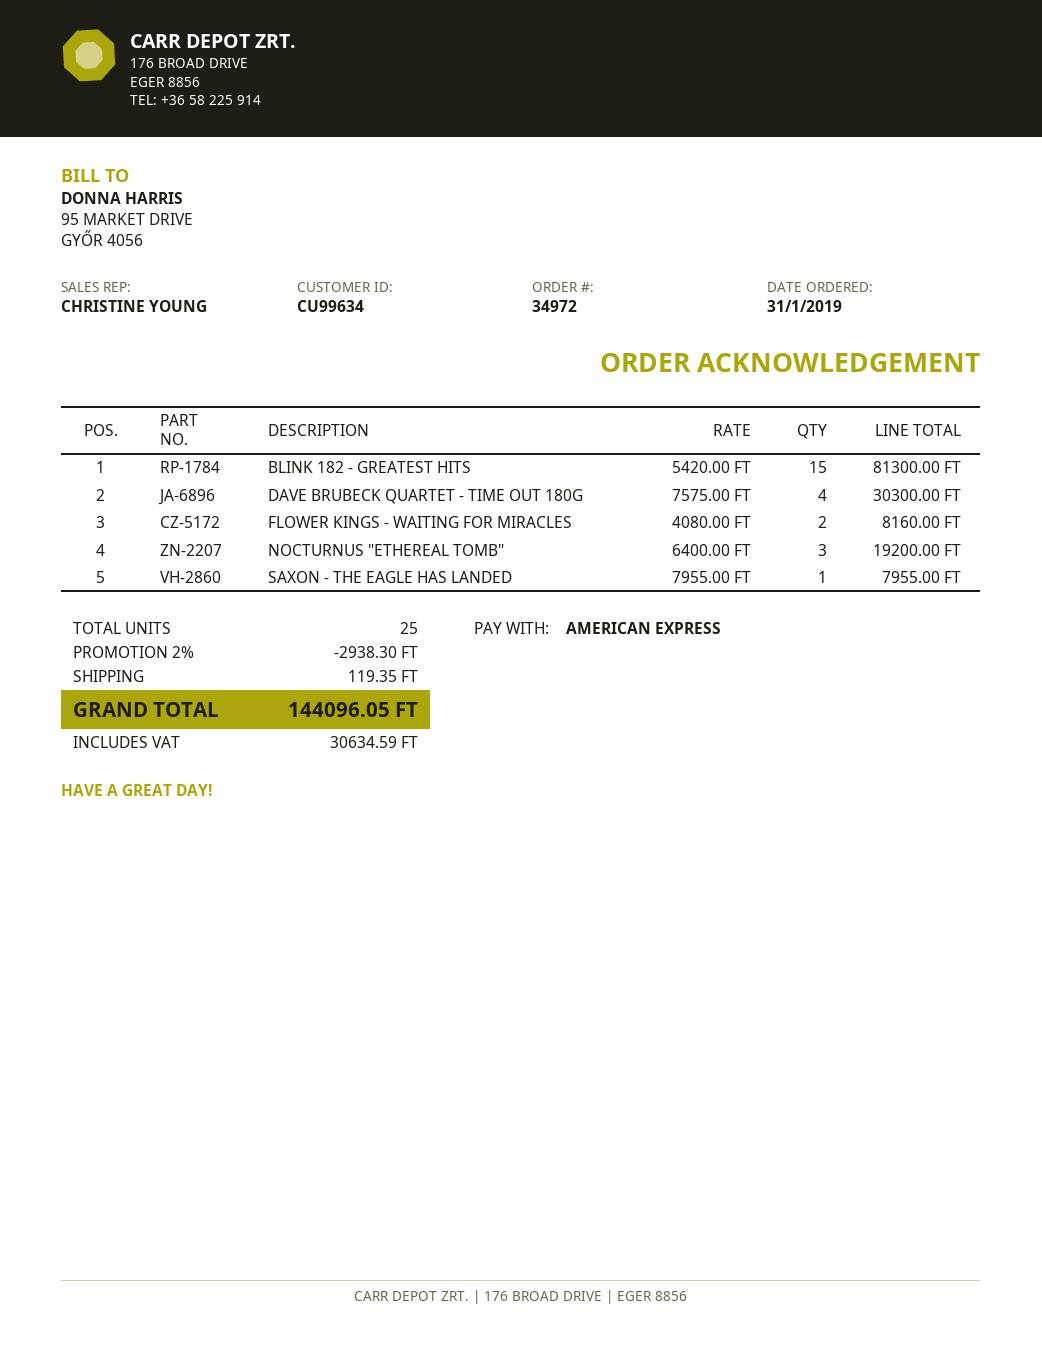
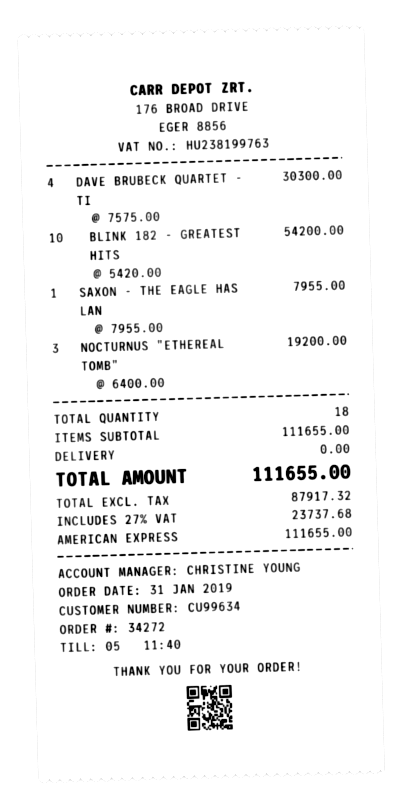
order number: 34972 -> 34272
BLINK 182 - GREATEST HITS: 15 x 5420.00 = 81300.00 -> 10 x 5420.00 = 54200.00
FLOWER KINGS - WAITING FOR MIRACLES: 2 x 4080.00 = 8160.00 -> none
total quantity: 25 -> 18
discount: 2% = 2938.30 -> none
shipping: 119.35 -> 0.00
tax: 30634.59 -> 23737.68
total: 144096.05 -> 111655.00

